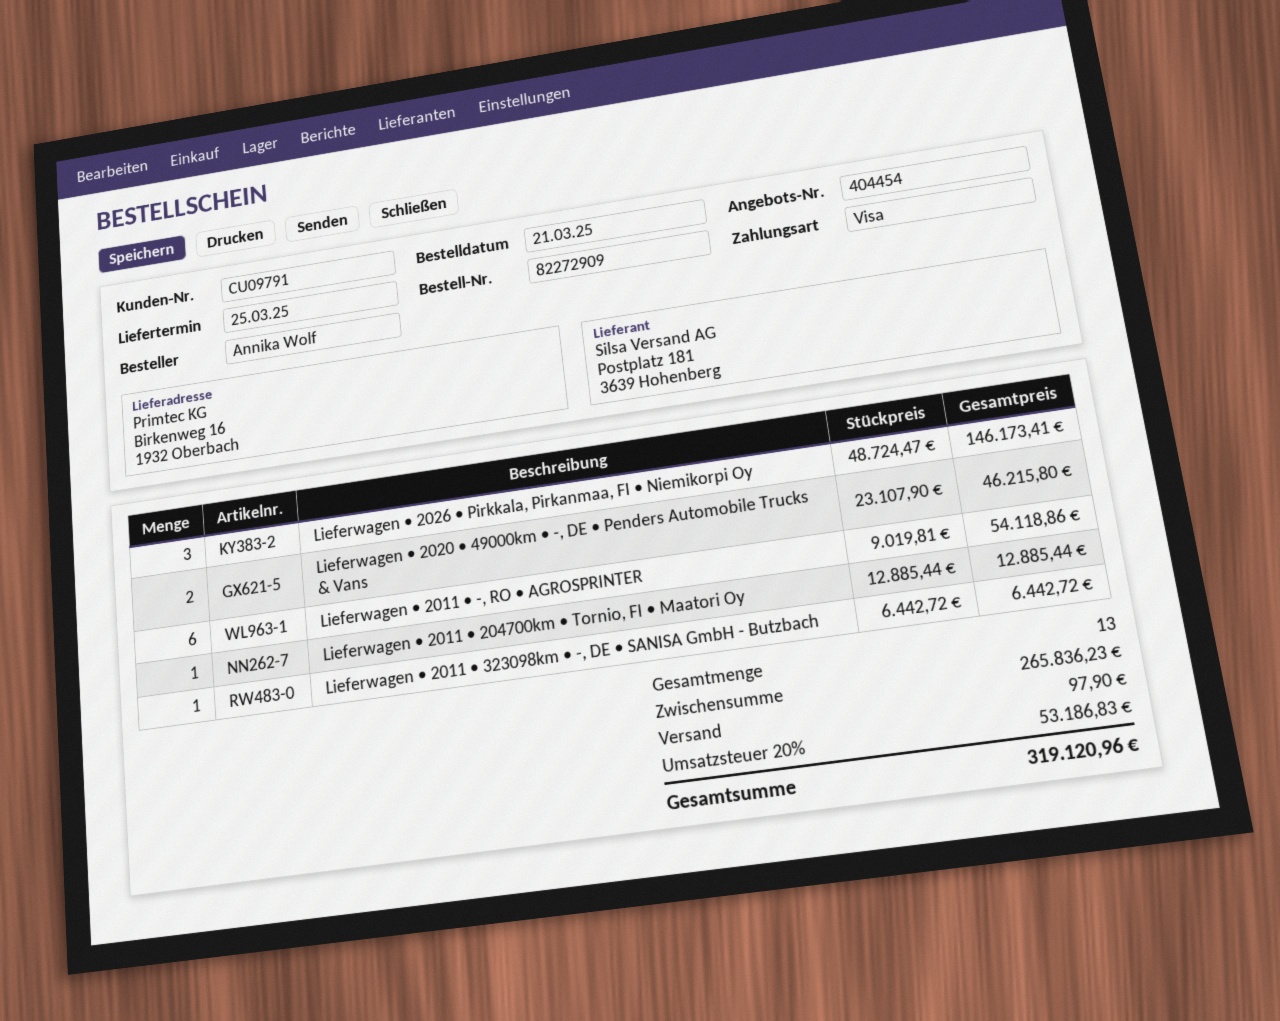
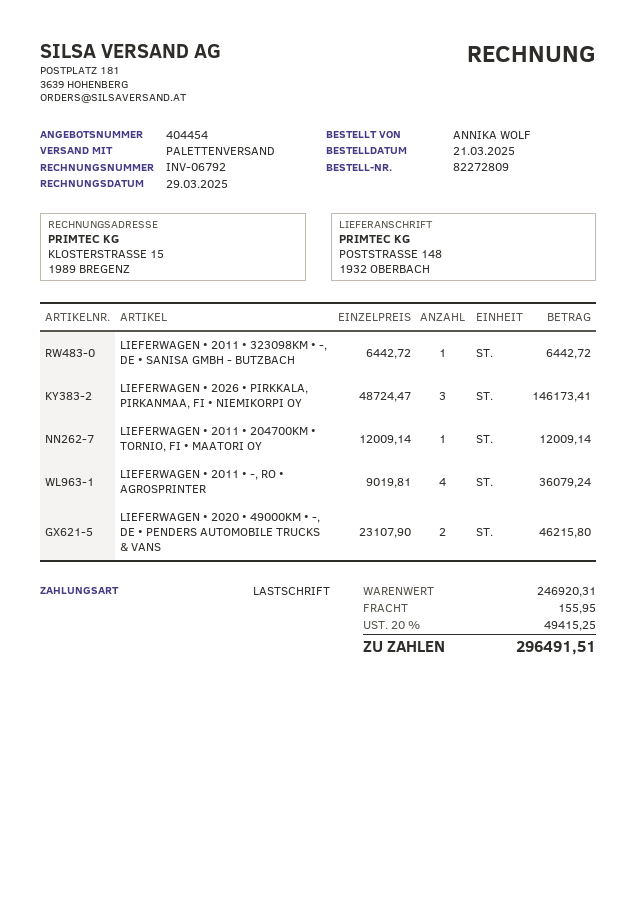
order number: 82272909 -> 82272809
payment method: Visa -> direct debit
ship to: Birkenweg 16, 1932 Oberbach -> POSTSTRASSE 148, 1932 OBERBACH
Lieferwagen • 2011 • -, RO • AGROSPRINTER: 6 x 9019.81 = 54118.86 -> 4 x 9019.81 = 36079.24
Lieferwagen • 2011 • 204700km • Tornio, FI • Maatori Oy: 1 x 12885.44 = 12885.44 -> 1 x 12009.14 = 12009.14
subtotal: 265836.23 -> 246920.31
shipping: 97.90 -> 155.95
tax: 20% = 53186.83 -> 20% = 49415.25
total: 319120.96 -> 296491.51

